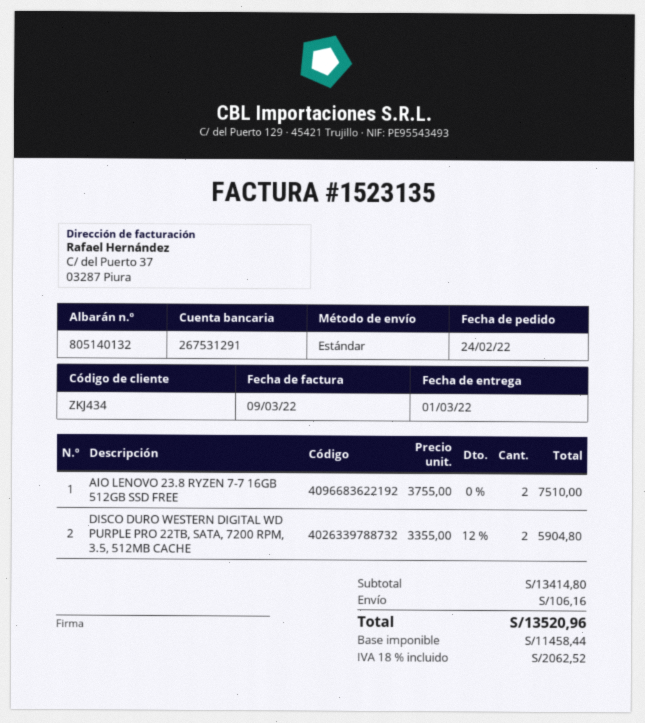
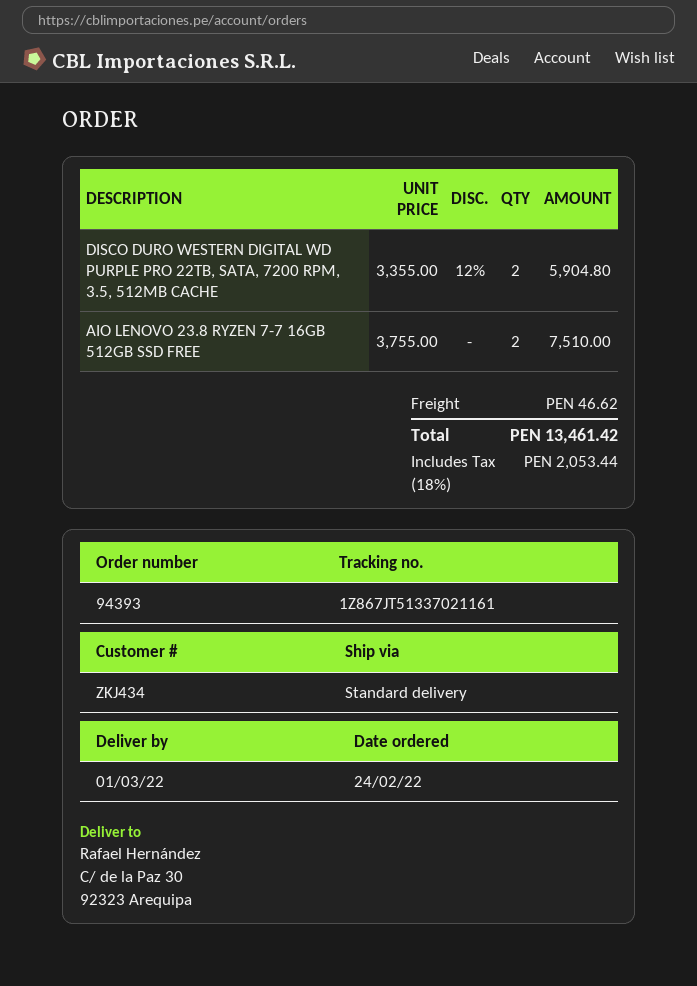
shipping: 106.16 -> 46.62
tax: 18% = 2062.52 -> 18% = 2053.44
total: 13520.96 -> 13461.42

